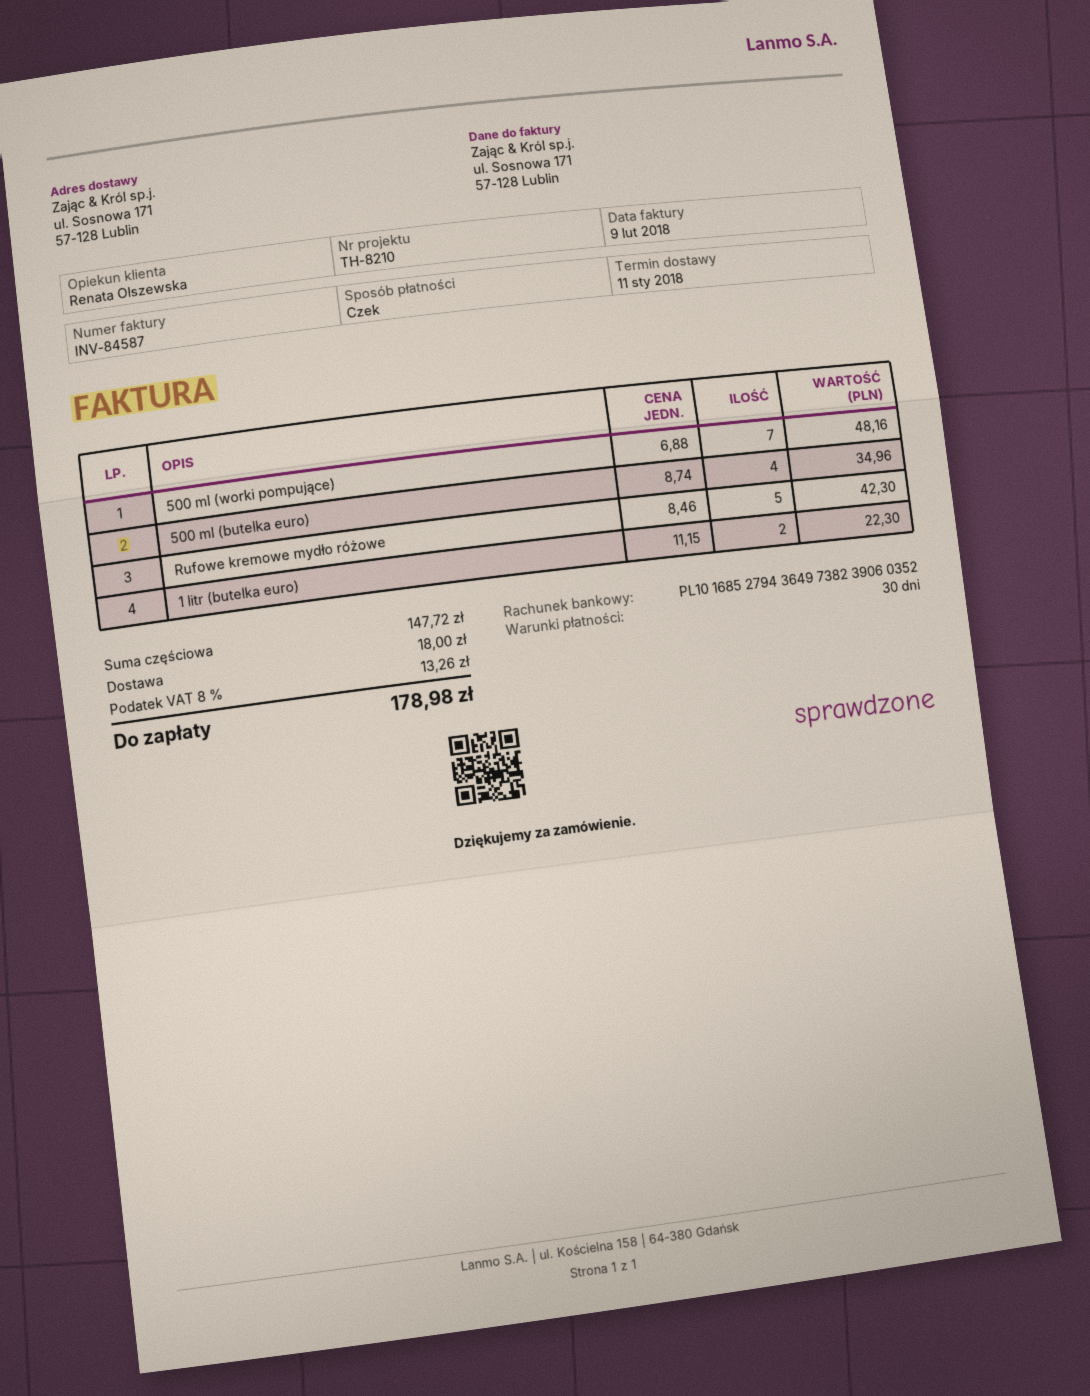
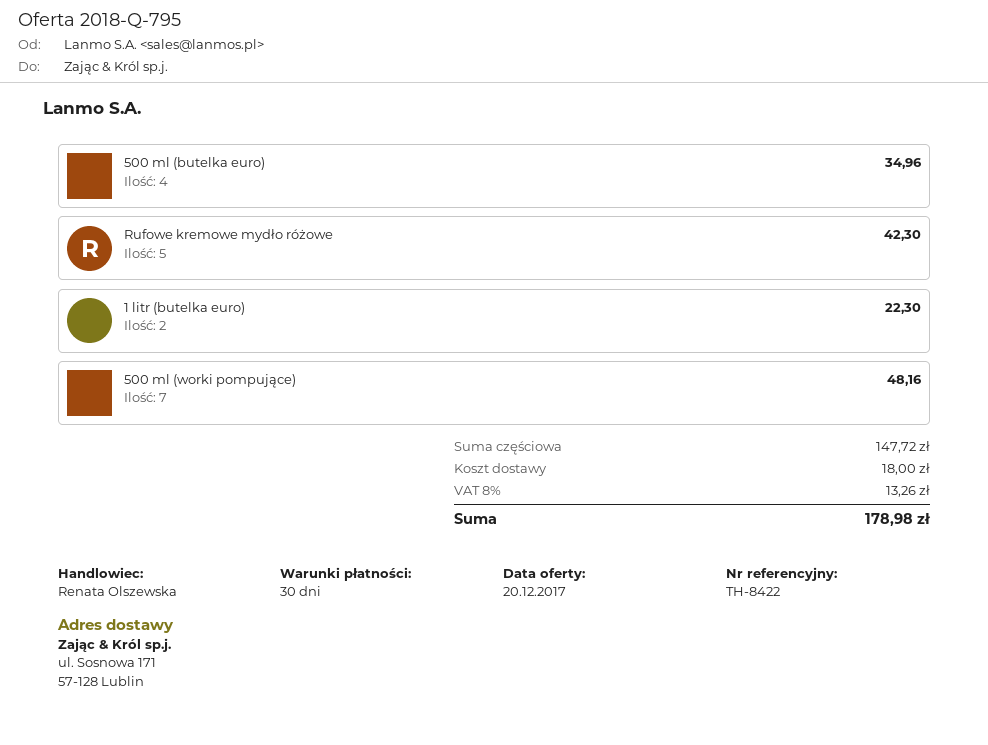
reference: TH-8210 -> TH-8422

